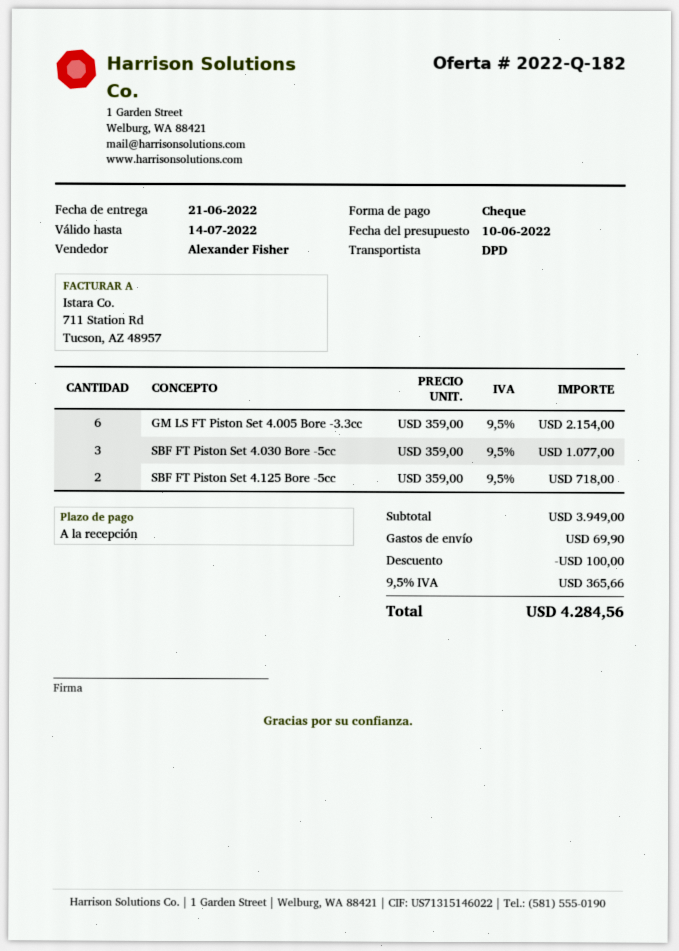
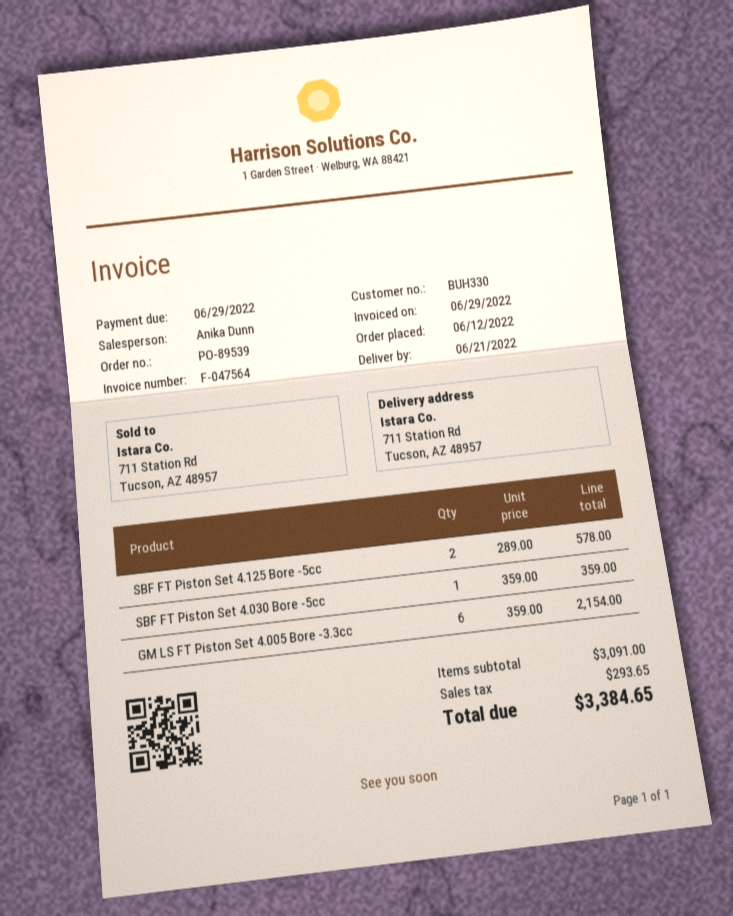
sales rep: Alexander Fisher -> Anika Dunn
SBF FT Piston Set 4.030 Bore -5cc: 3 x 359.00 = 1077.00 -> 1 x 359.00 = 359.00
SBF FT Piston Set 4.125 Bore -5cc: 2 x 359.00 = 718.00 -> 2 x 289.00 = 578.00
subtotal: 3949.00 -> 3091.00
discount: 100.00 -> none
shipping: 69.90 -> none
tax: 365.66 -> 293.65
total: 4284.56 -> 3384.65

